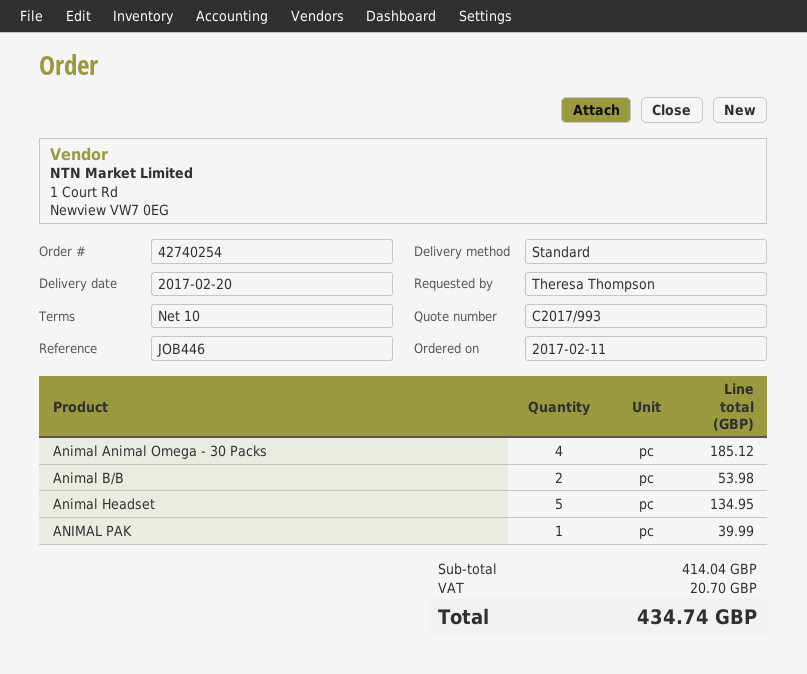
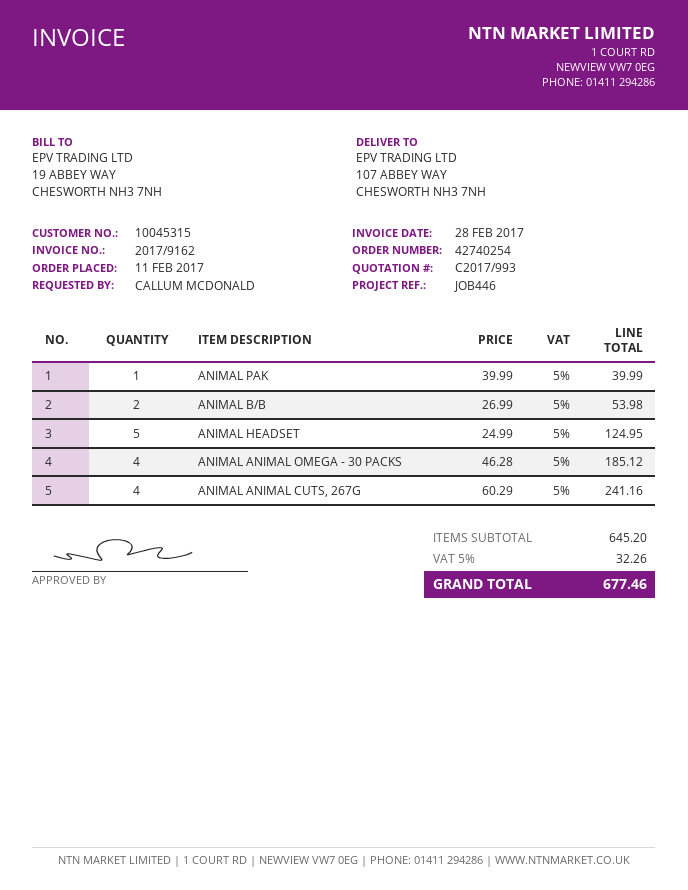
ordered by: Theresa Thompson -> CALLUM MCDONALD
Animal Headset: 5 for 134.95 -> 5 for 124.95
ANIMAL ANIMAL CUTS, 267G: none -> 4 for 241.16
subtotal: 414.04 -> 645.20
tax: 20.70 -> 32.26
total: 434.74 -> 677.46

